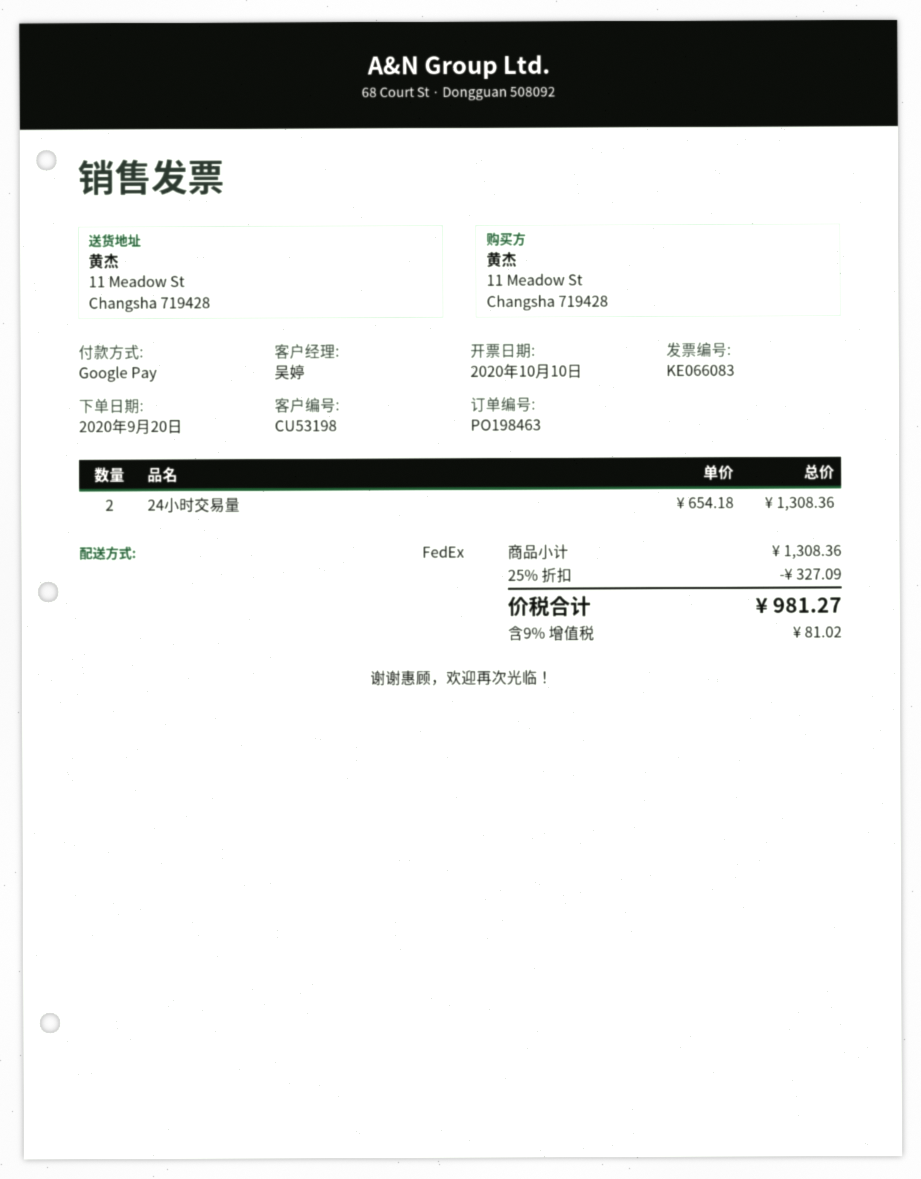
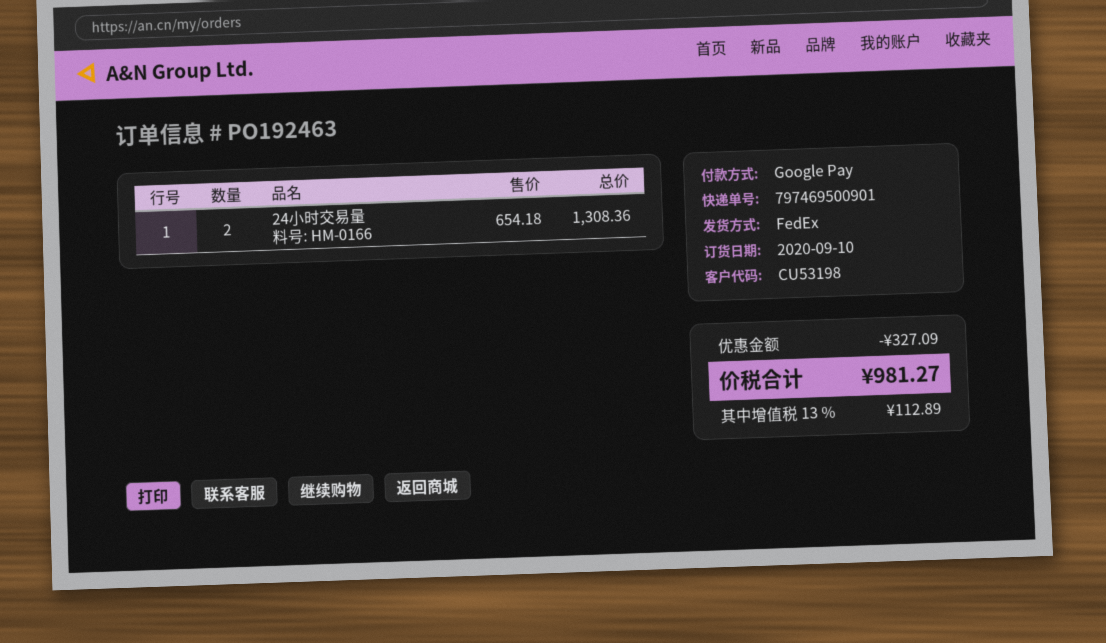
order number: PO198463 -> PO192463
order date: 2020-09-20 -> 2020-09-10
tax: 9% = 81.02 -> 13% = 112.89

